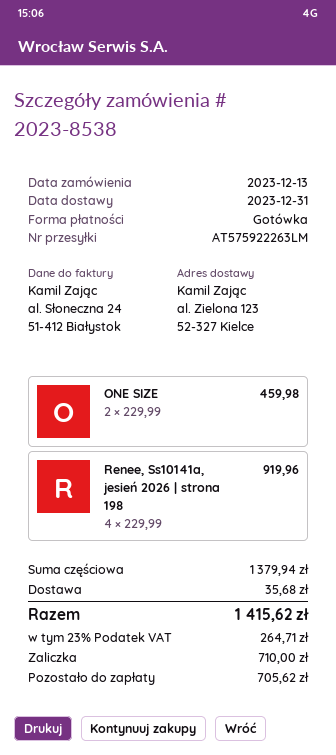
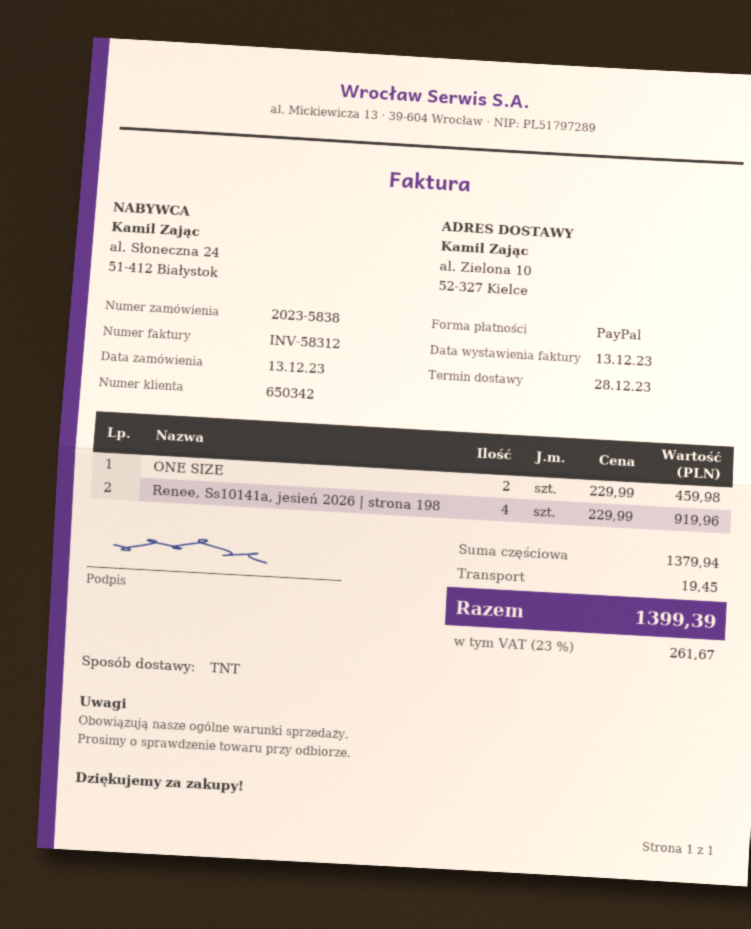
order number: 2023-8538 -> 2023-5838
delivery date: 2023-12-31 -> 2023-12-28
payment method: cash -> PayPal
ship to: al. Zielona 123, 52-327 Kielce -> al. Zielona 10, 52-327 Kielce
shipping: 35.68 -> 19.45
tax: 23% = 264.71 -> 23% = 261.67
total: 1415.62 -> 1399.39

